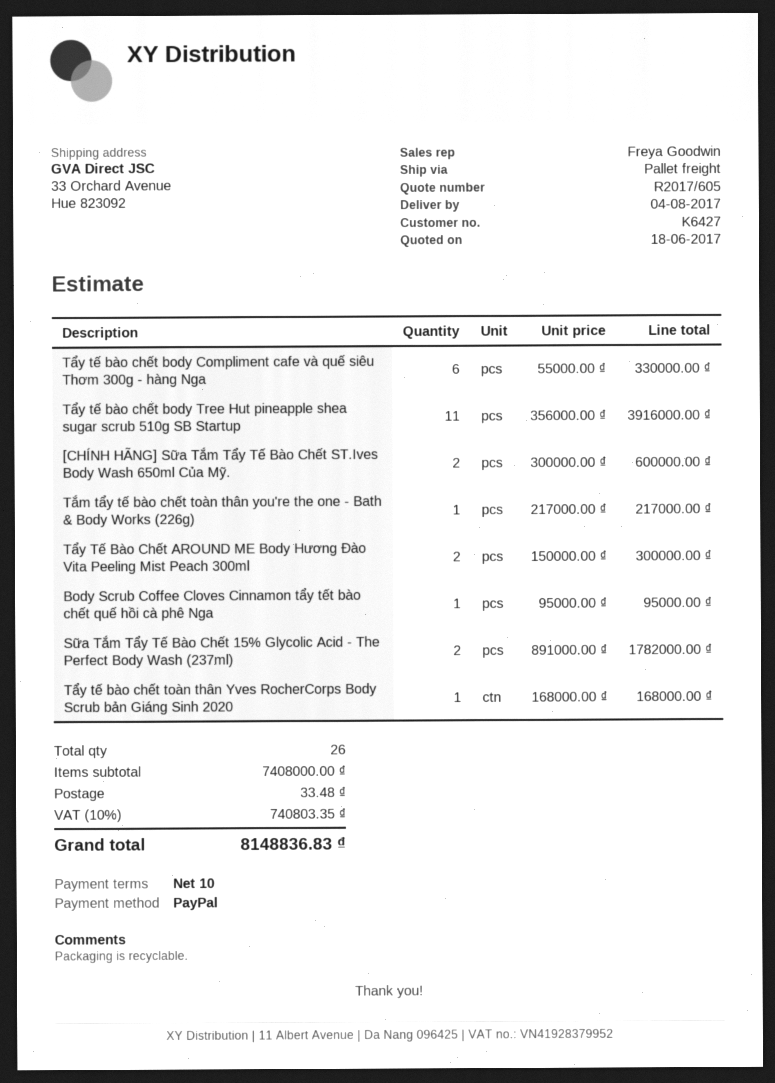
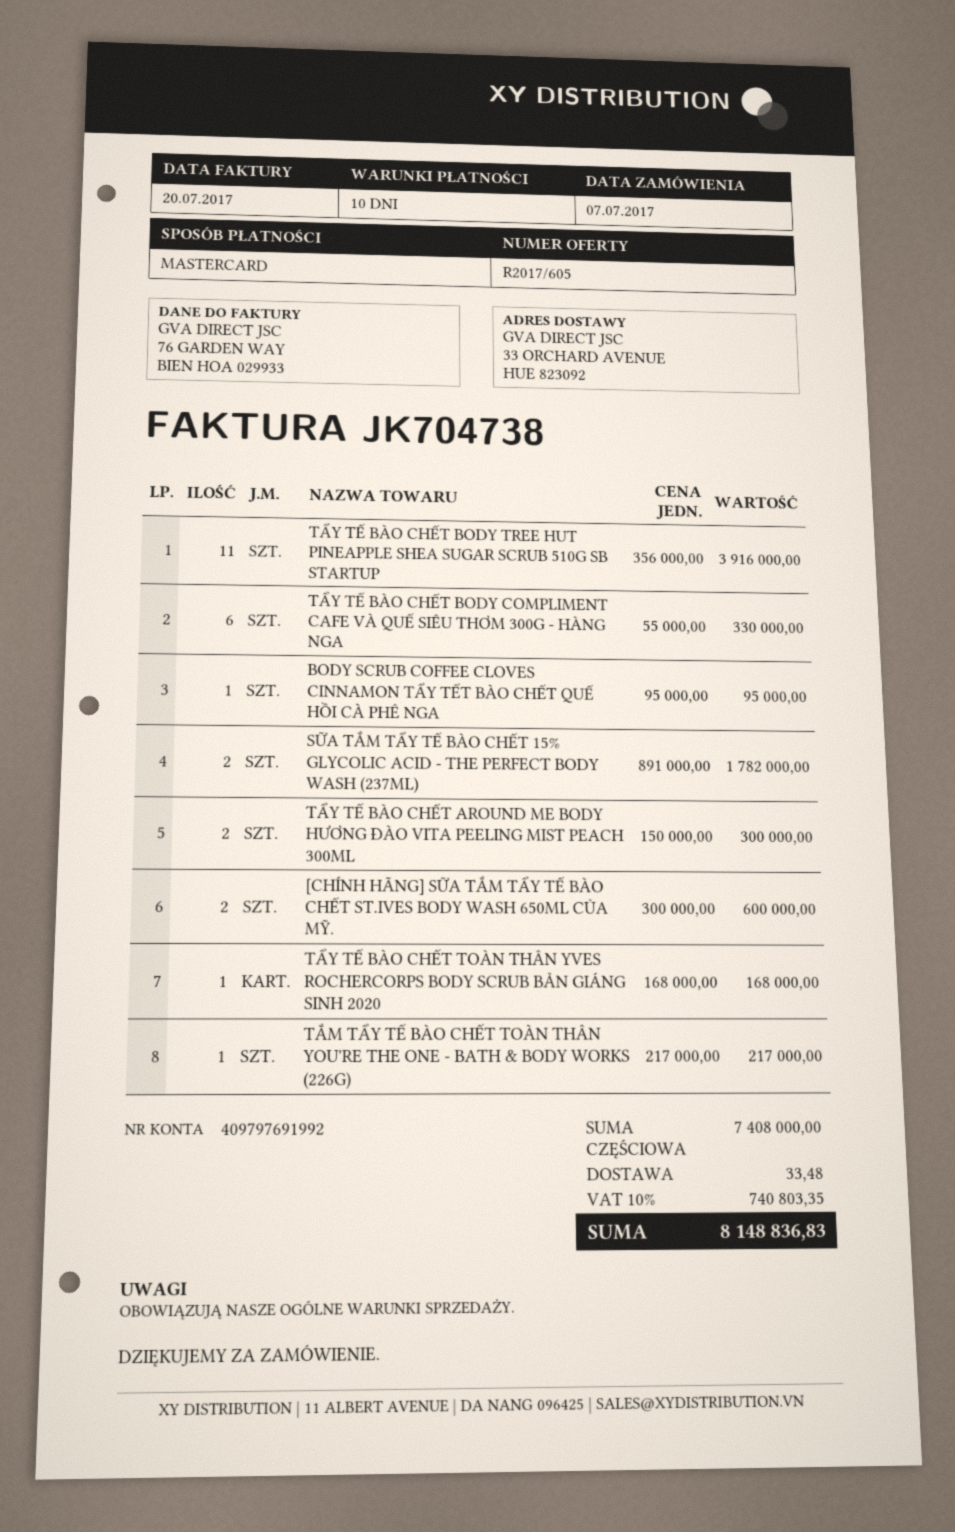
payment method: PayPal -> Mastercard

